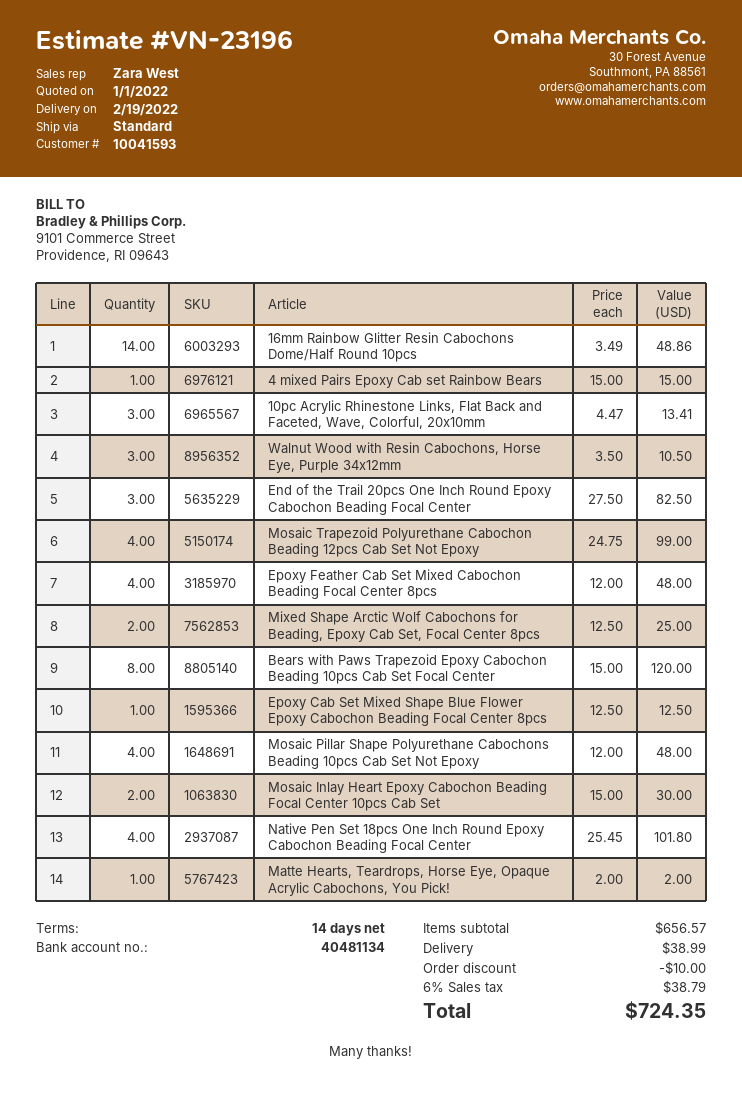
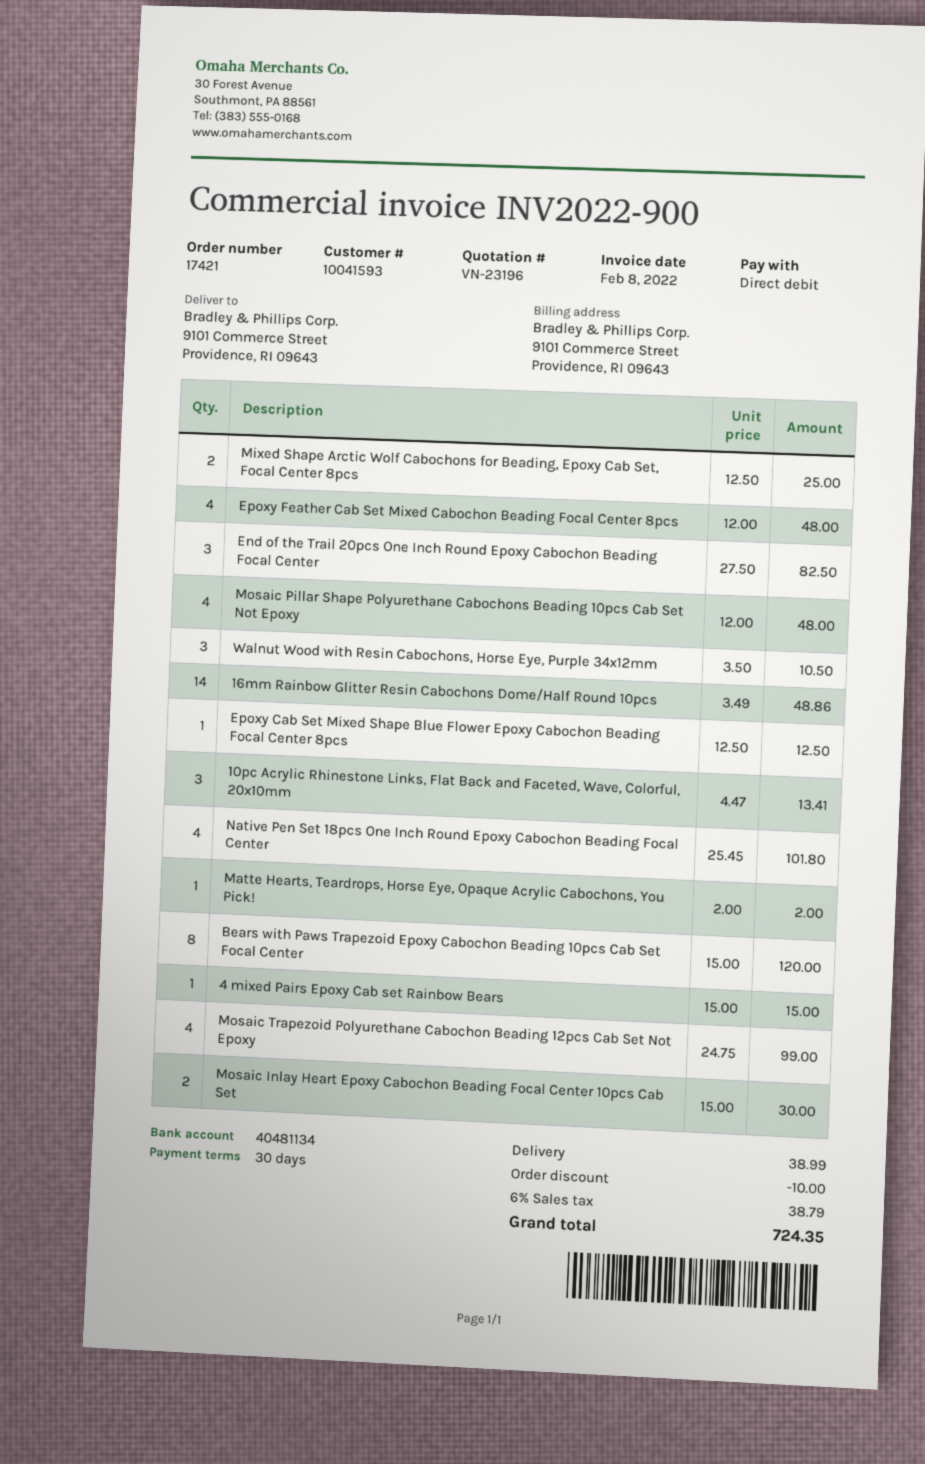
payment terms: 14 days -> 30 days

